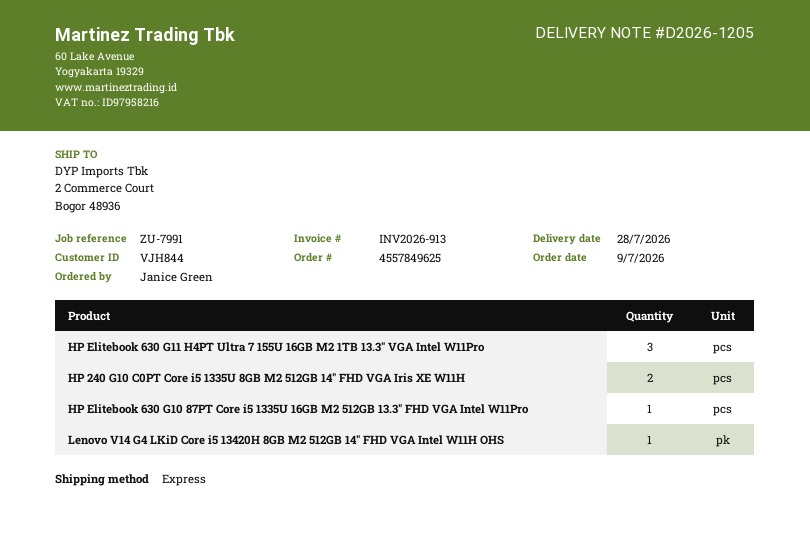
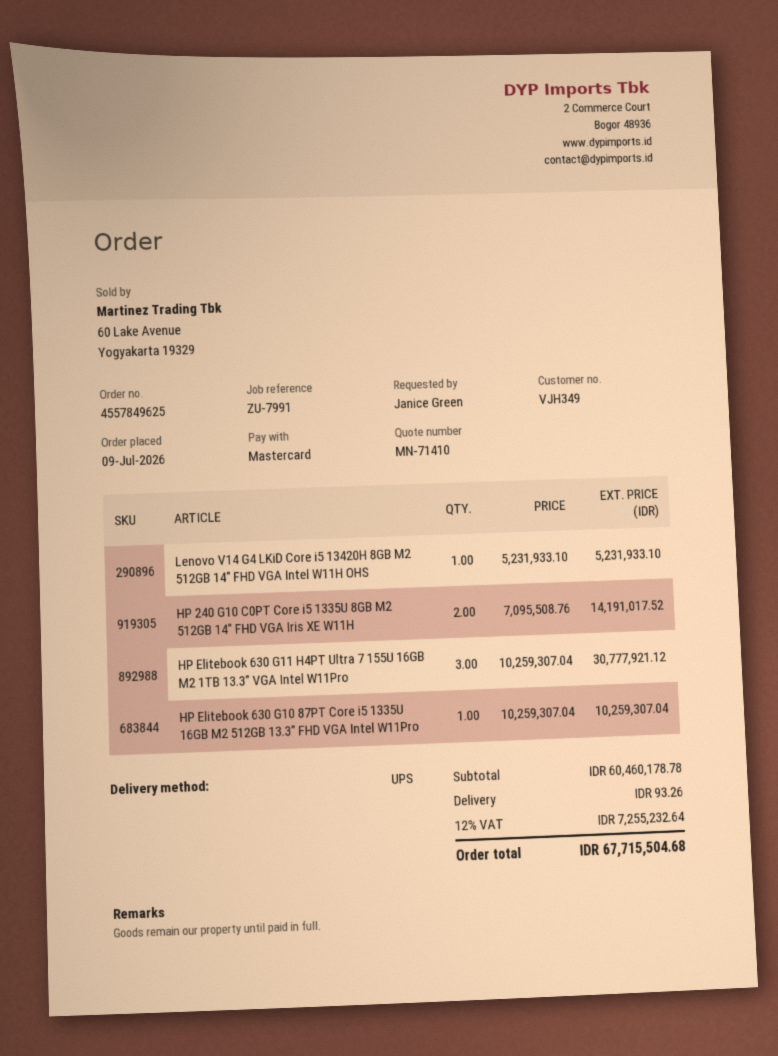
customer number: VJH844 -> VJH349
shipping method: express -> UPS

